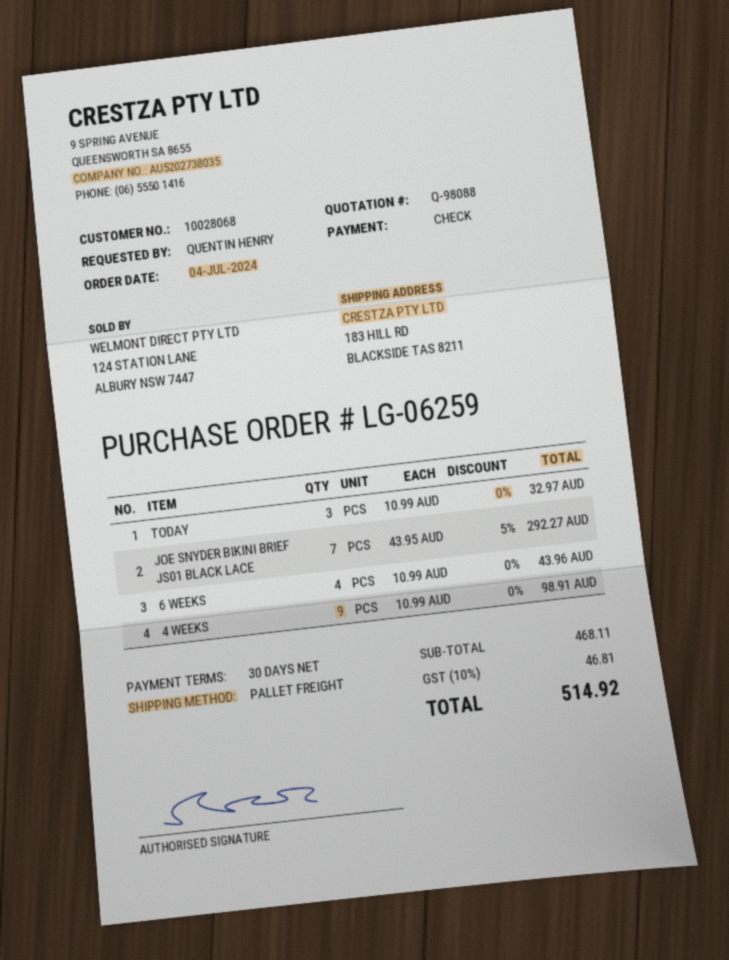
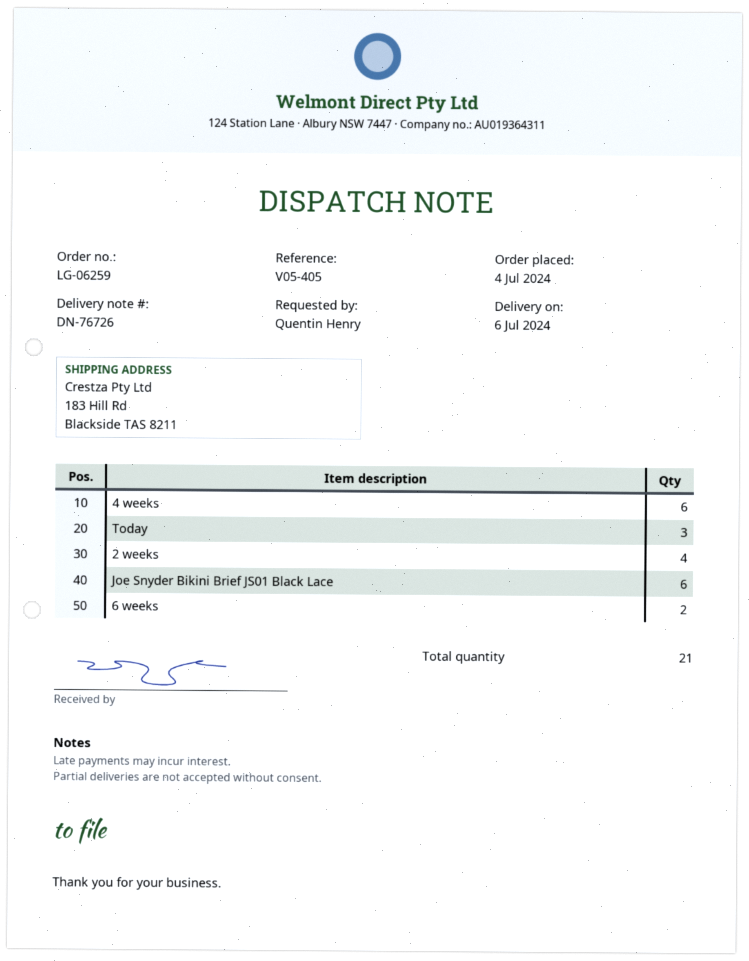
JOE SNYDER BIKINI BRIEF JS01 BLACK LACE: 7 -> 6
6 WEEKS: 4 -> 2
4 WEEKS: 9 -> 6
2 weeks: none -> 4

